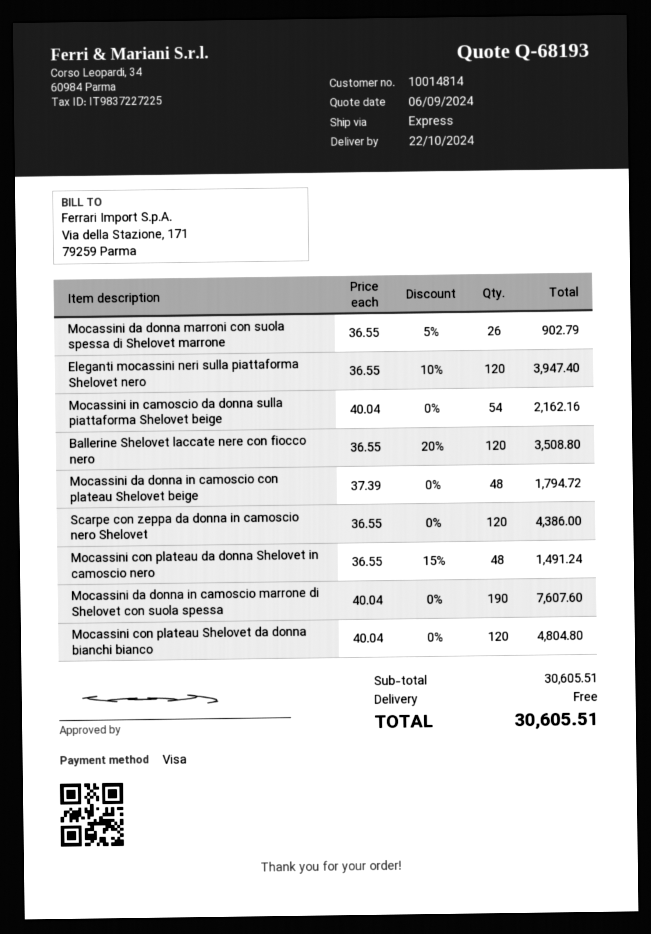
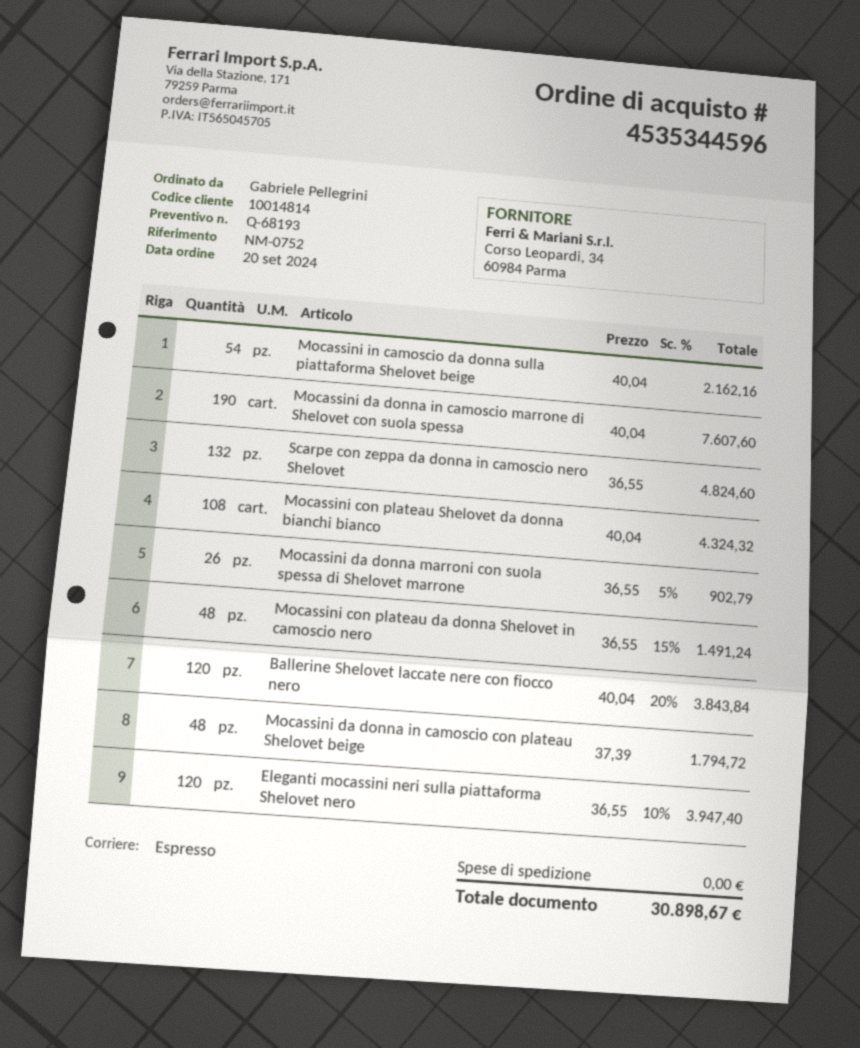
Ballerine Shelovet laccate nere con fiocco nero: 120 x 36.55 - 20% = 3508.80 -> 120 x 40.04 - 20% = 3843.84
Scarpe con zeppa da donna in camoscio nero Shelovet: 120 x 36.55 = 4386.00 -> 132 x 36.55 = 4824.60
Mocassini con plateau Shelovet da donna bianchi bianco: 120 x 40.04 = 4804.80 -> 108 x 40.04 = 4324.32
total: 30605.51 -> 30898.67

